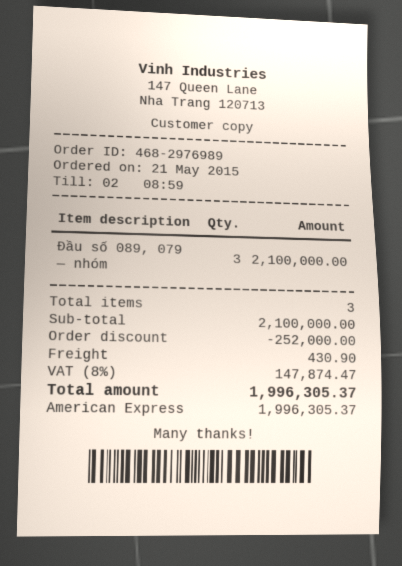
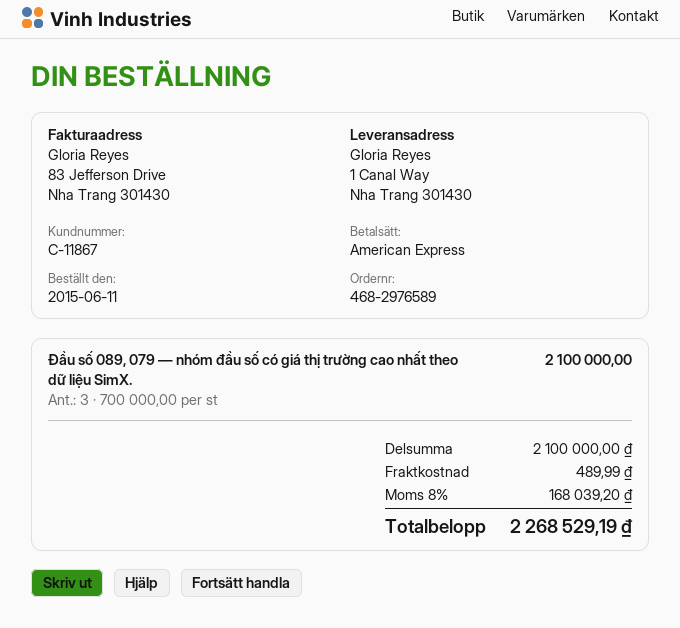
order number: 468-2976989 -> 468-2976589
order date: 2015-05-21 -> 2015-06-11
discount: 252000.00 -> none
shipping: 430.90 -> 489.99
tax: 8% = 147874.47 -> 8% = 168039.20
total: 1996305.37 -> 2268529.19

